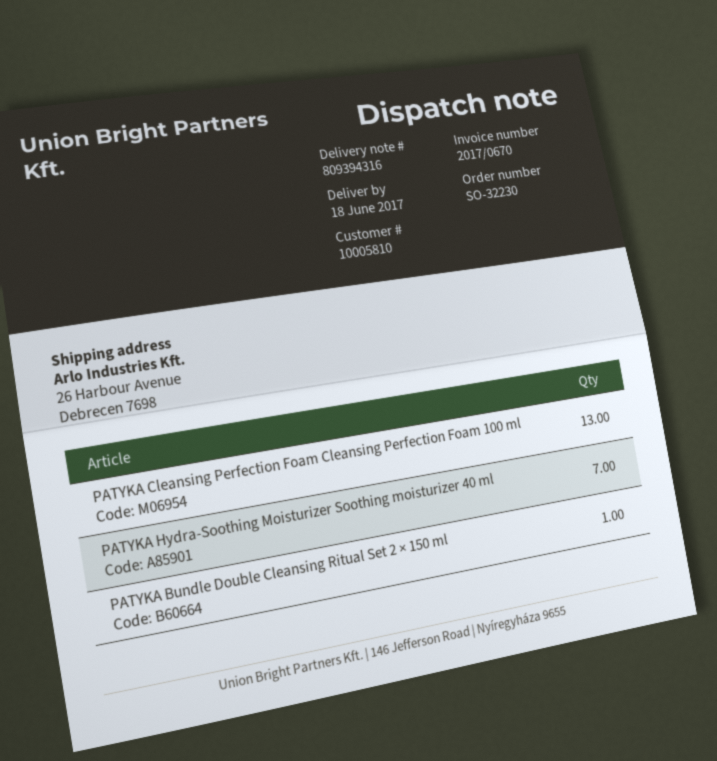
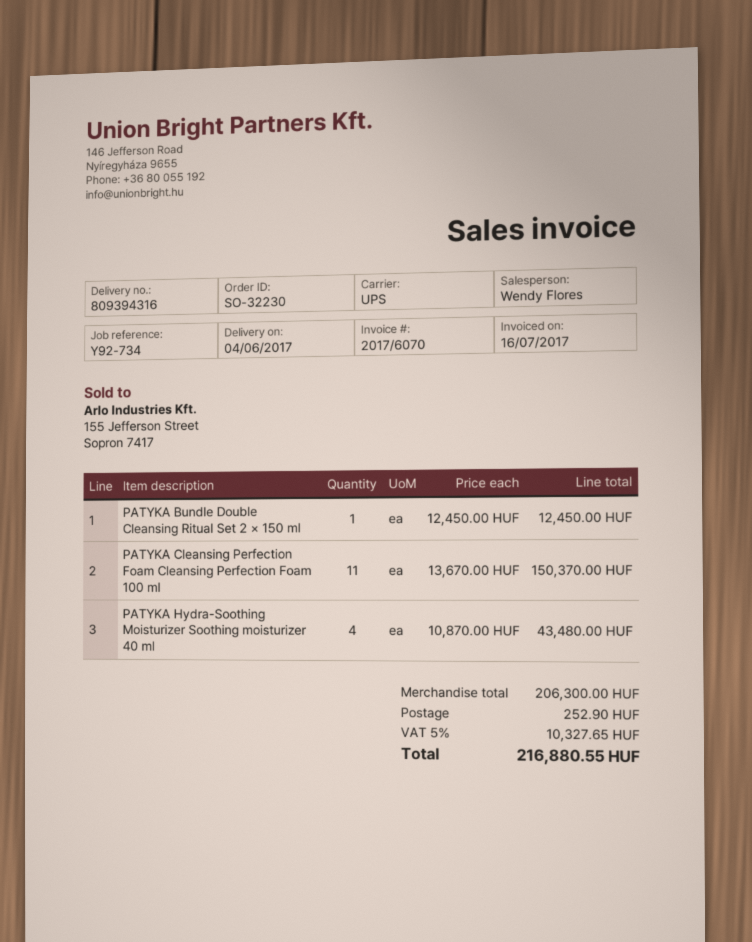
delivery date: 2017-06-18 -> 2017-06-04
invoice number: 2017/0670 -> 2017/6070
PATYKA Cleansing Perfection Foam Cleansing Perfection Foam 100 ml: 13 -> 11
PATYKA Hydra-Soothing Moisturizer Soothing moisturizer 40 ml: 7 -> 4

